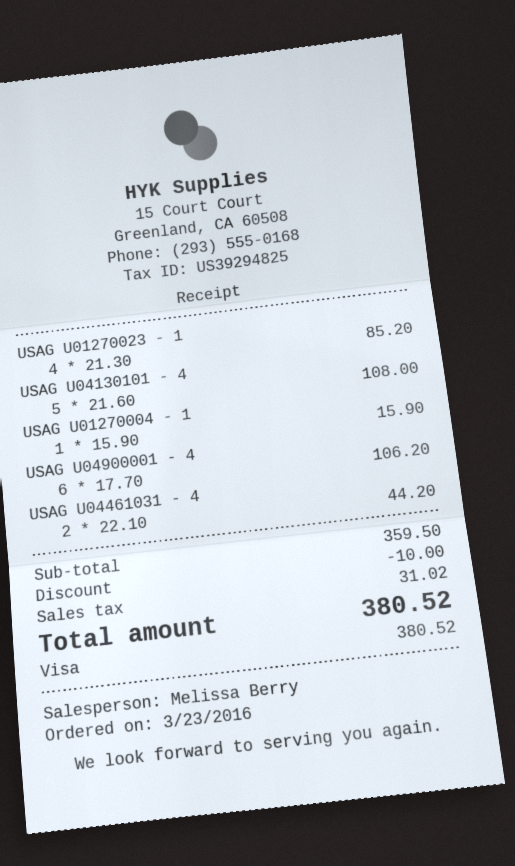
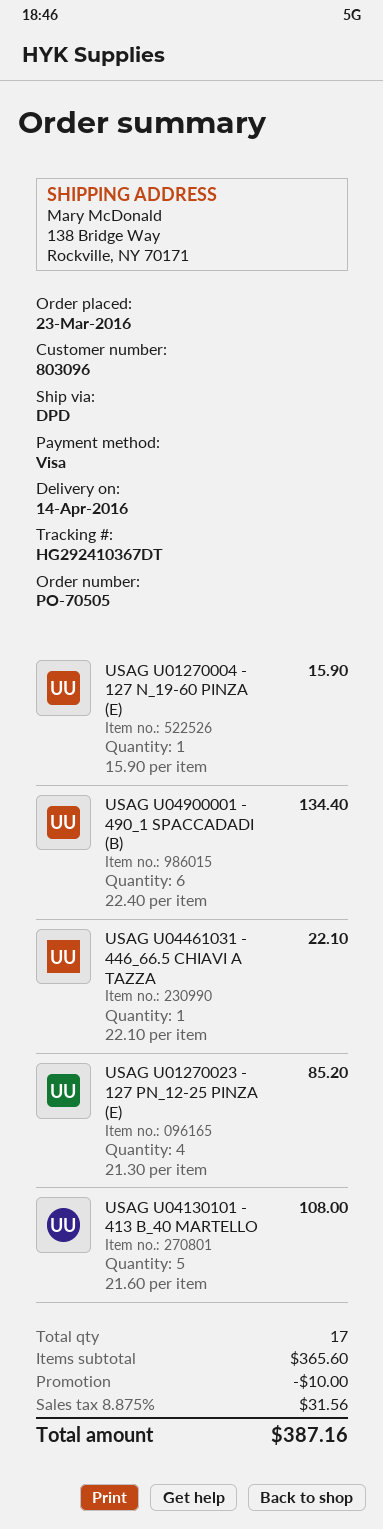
USAG U04900001 - 4: 6 x 17.70 = 106.20 -> 6 x 22.40 = 134.40
USAG U04461031 - 4: 2 x 22.10 = 44.20 -> 1 x 22.10 = 22.10
subtotal: 359.50 -> 365.60
tax: 31.02 -> 31.56
total: 380.52 -> 387.16

